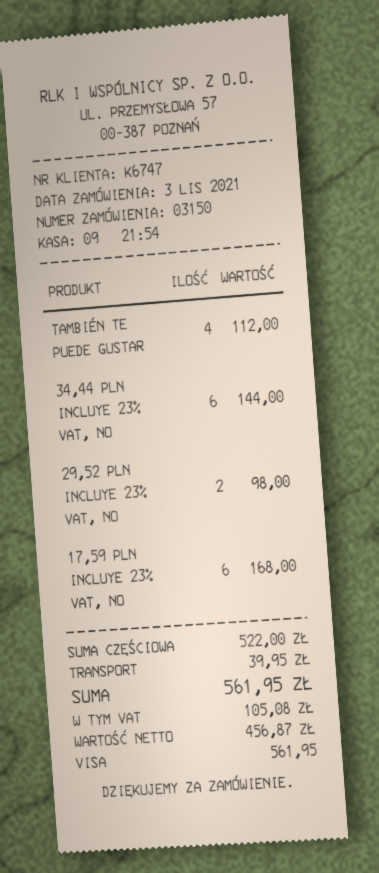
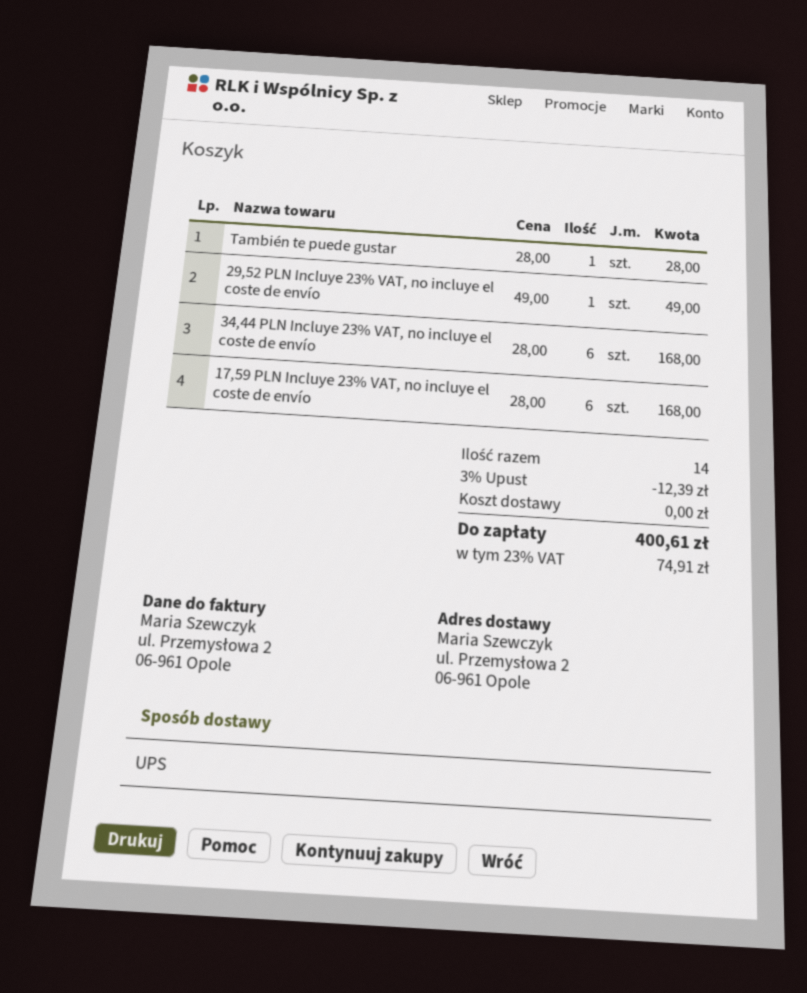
TAMBIÉN TE PUEDE GUSTAR: 4 for 112.00 -> 1 for 28.00
34,44 PLN INCLUYE 23% VAT, NO: 6 for 144.00 -> 6 for 168.00
29,52 PLN INCLUYE 23% VAT, NO: 2 for 98.00 -> 1 for 49.00
discount: none -> 3% = 12.39
shipping: 39.95 -> 0.00
tax: 105.08 -> 74.91
total: 561.95 -> 400.61

